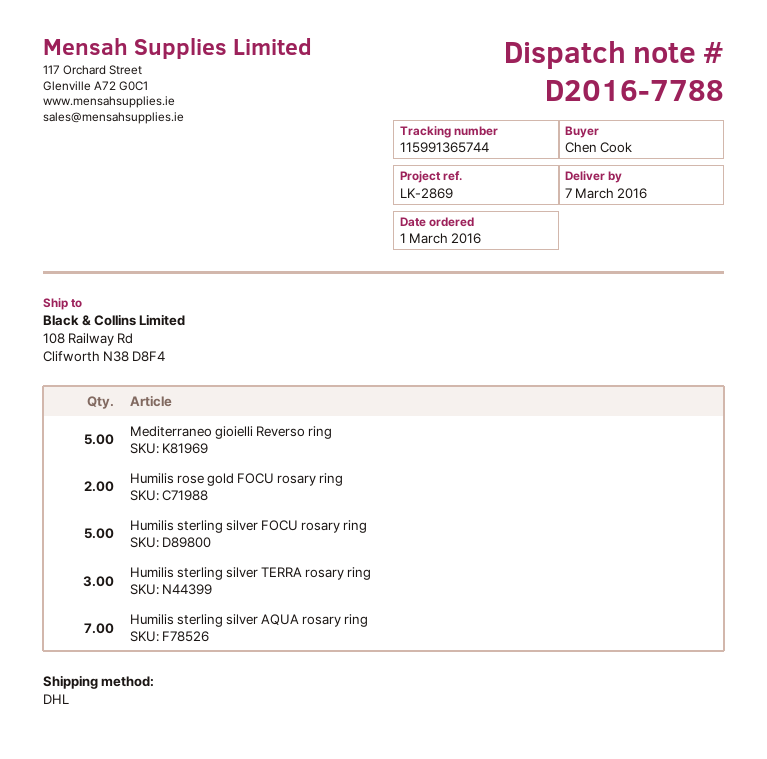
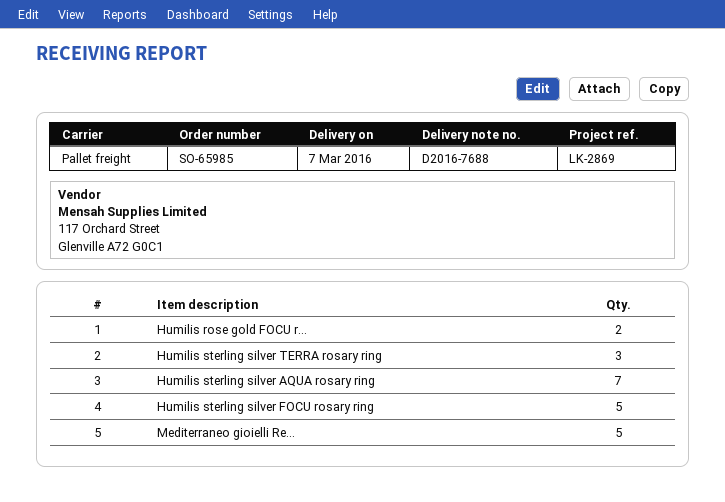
delivery note number: D2016-7788 -> D2016-7688
shipping method: DHL -> pallet freight

